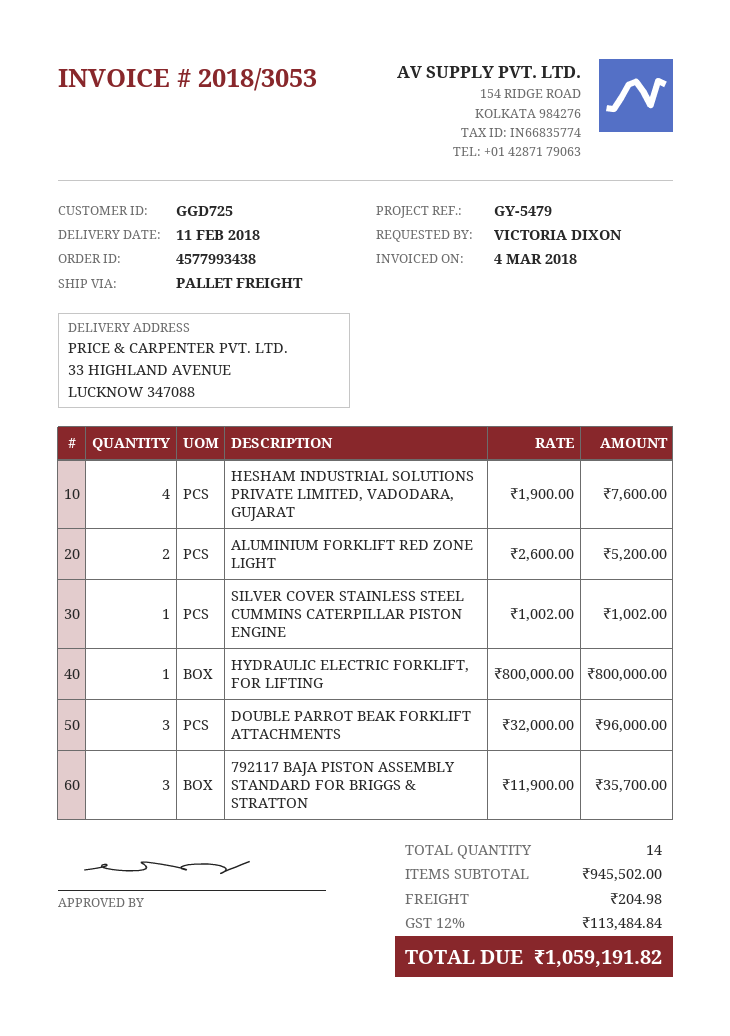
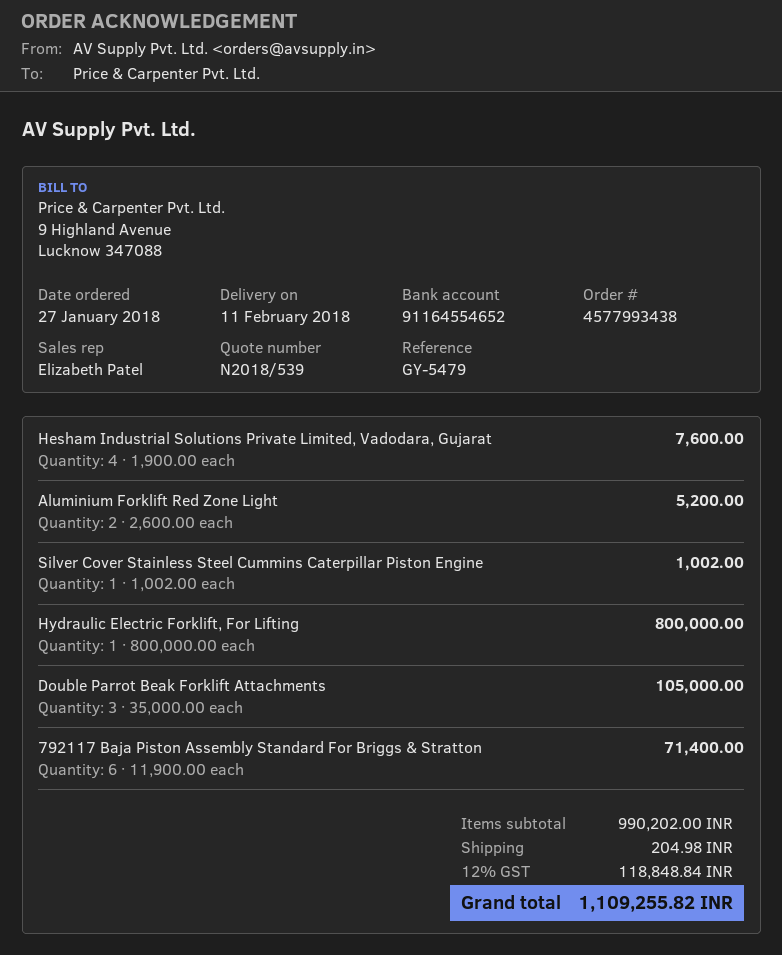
DOUBLE PARROT BEAK FORKLIFT ATTACHMENTS: 3 x 32000.00 = 96000.00 -> 3 x 35000.00 = 105000.00
792117 BAJA PISTON ASSEMBLY STANDARD FOR BRIGGS & STRATTON: 3 x 11900.00 = 35700.00 -> 6 x 11900.00 = 71400.00
subtotal: 945502.00 -> 990202.00
tax: 12% = 113484.84 -> 12% = 118848.84
total: 1059191.82 -> 1109255.82

